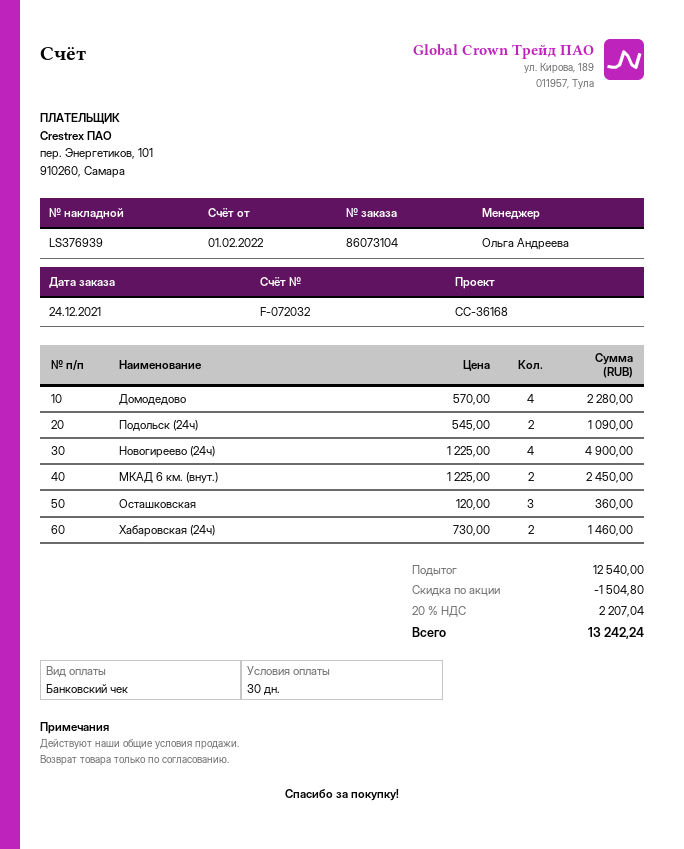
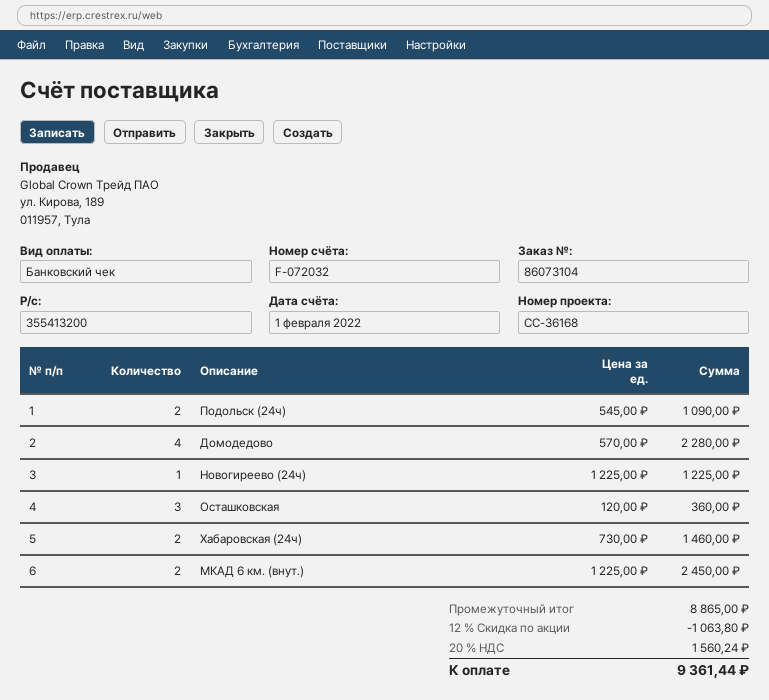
Новогиреево (24ч): 4 x 1225.00 = 4900.00 -> 1 x 1225.00 = 1225.00
subtotal: 12540.00 -> 8865.00
discount: 1504.80 -> 1063.80
tax: 20% = 2207.04 -> 20% = 1560.24
total: 13242.24 -> 9361.44

